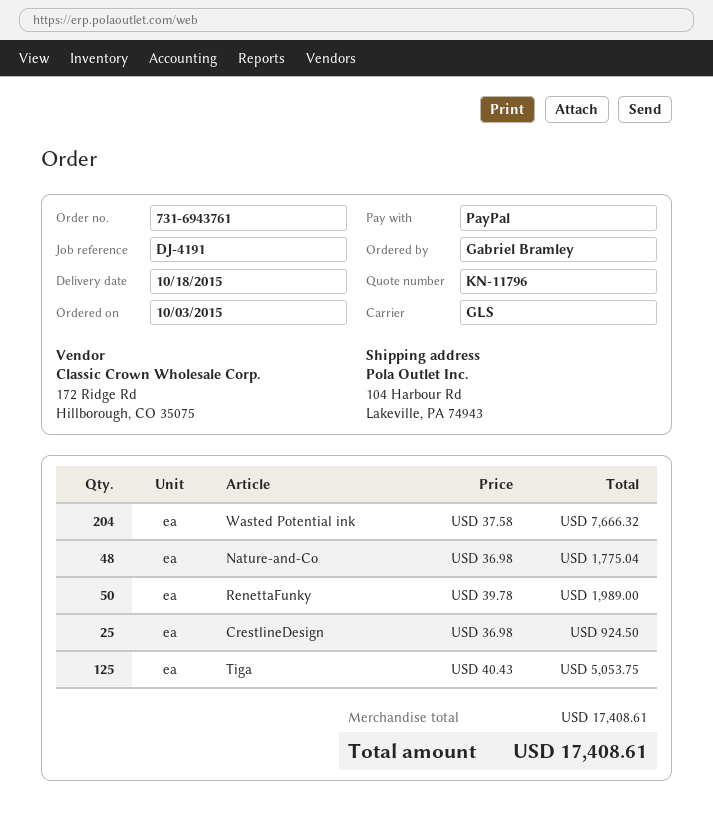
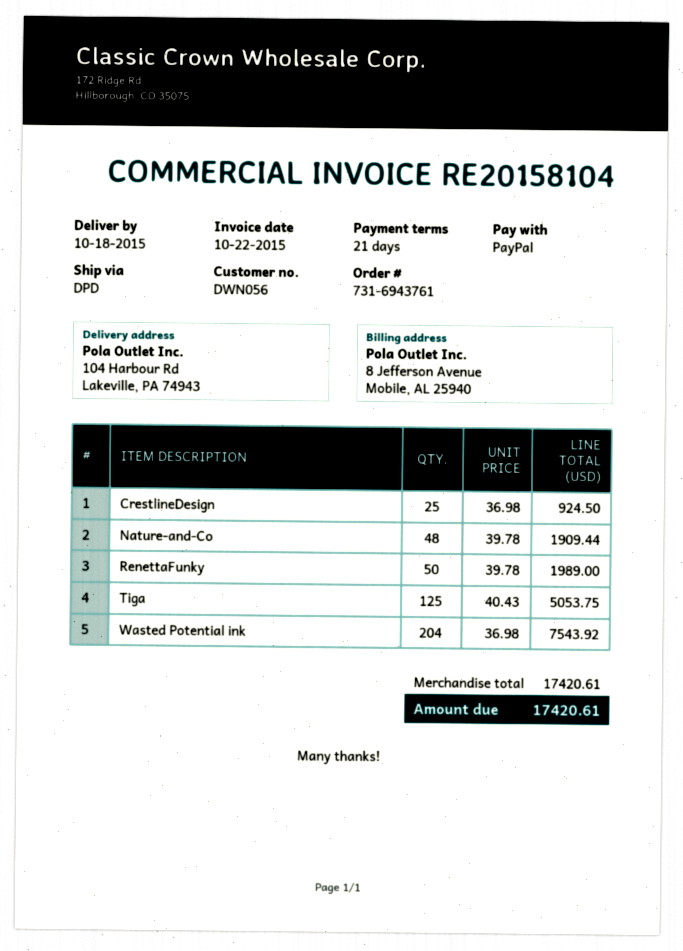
shipping method: GLS -> DPD
Wasted Potential ink: 204 x 37.58 = 7666.32 -> 204 x 36.98 = 7543.92
Nature-and-Co: 48 x 36.98 = 1775.04 -> 48 x 39.78 = 1909.44
subtotal: 17408.61 -> 17420.61
total: 17408.61 -> 17420.61

